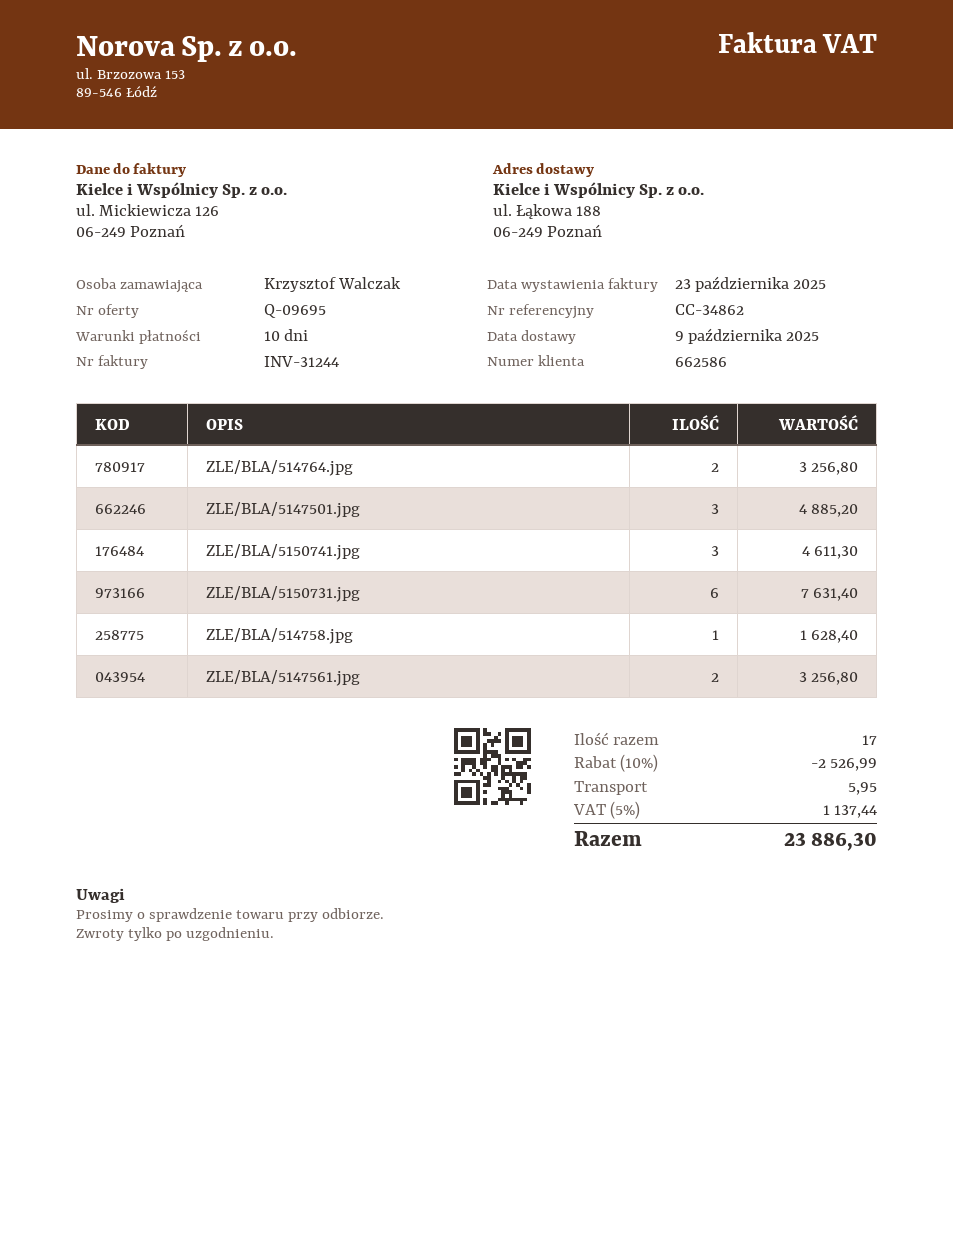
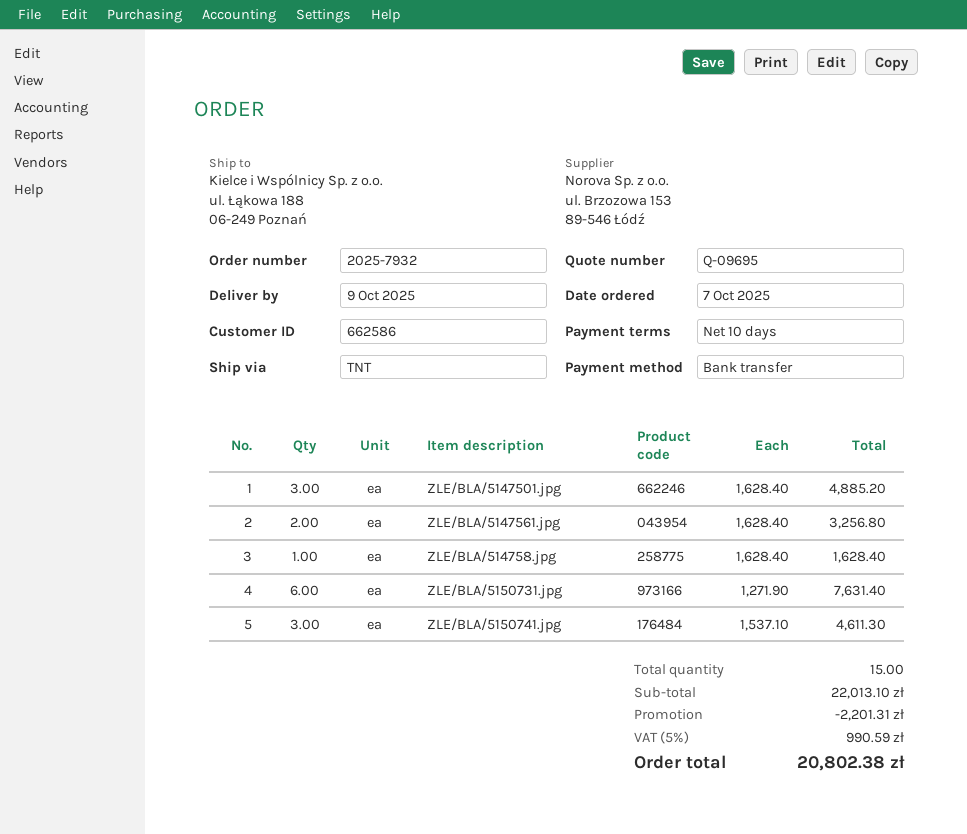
ZLE/BLA/514764.jpg: 2 for 3256.80 -> none
total quantity: 17 -> 15
discount: 2526.99 -> 2201.31
shipping: 5.95 -> none
tax: 5% = 1137.44 -> 5% = 990.59
total: 23886.30 -> 20802.38

